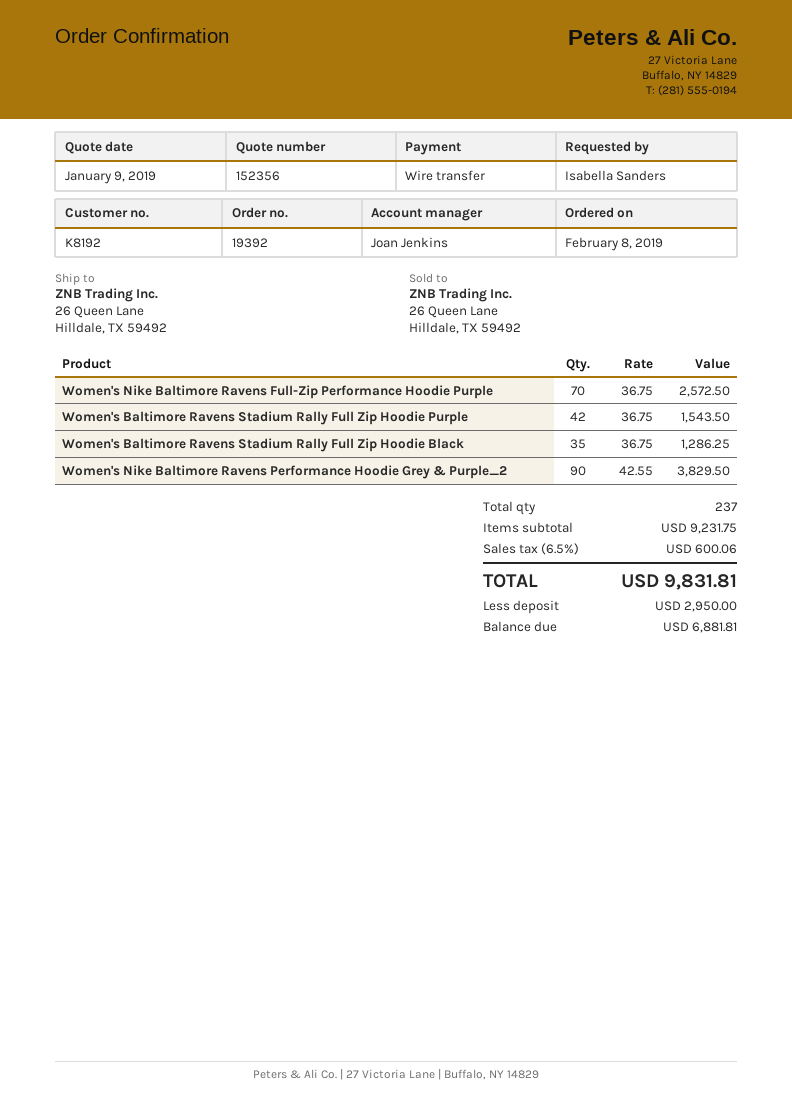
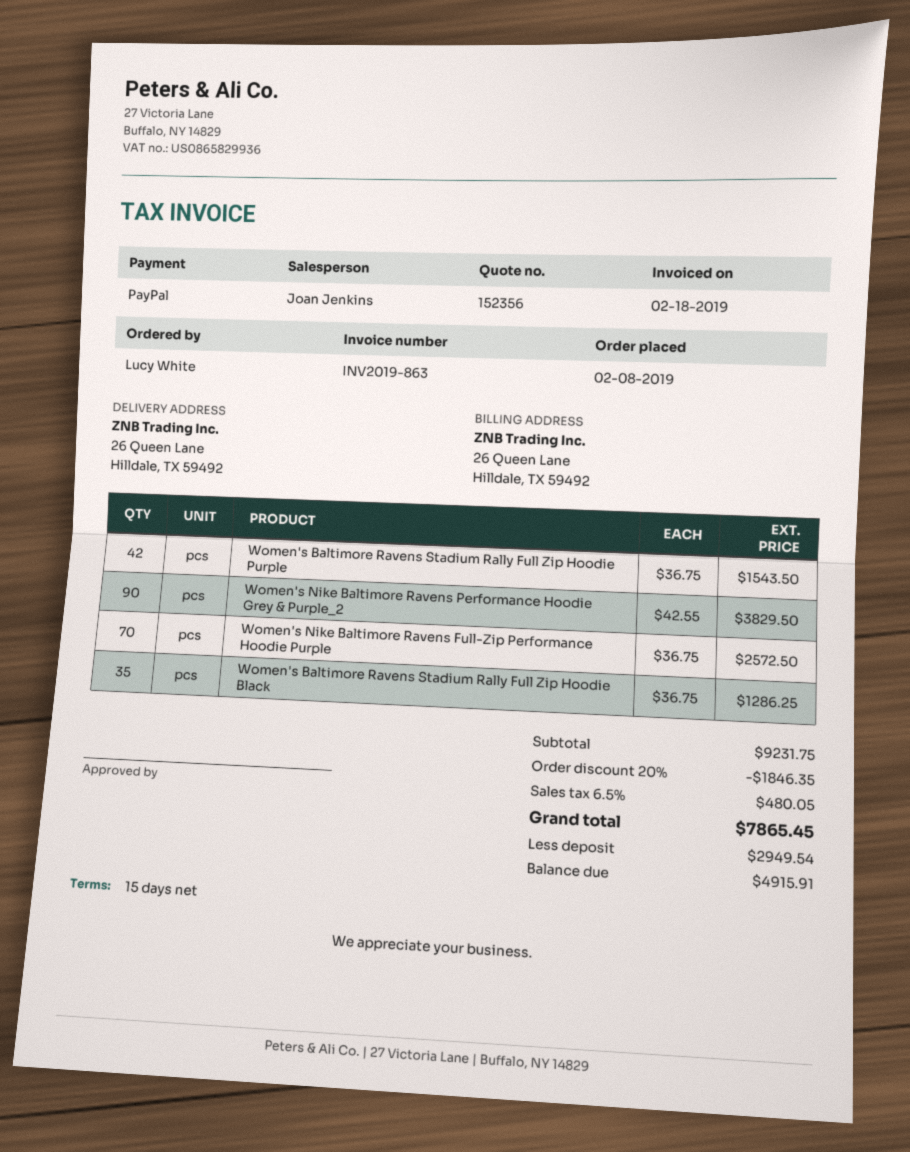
ordered by: Isabella Sanders -> Lucy White
payment method: bank transfer -> PayPal
discount: none -> 20% = 1846.35
tax: 6.5% = 600.06 -> 6.5% = 480.05
total: 9831.81 -> 7865.45
deposit: 2950.00 -> 2949.54
balance: 6881.81 -> 4915.91

